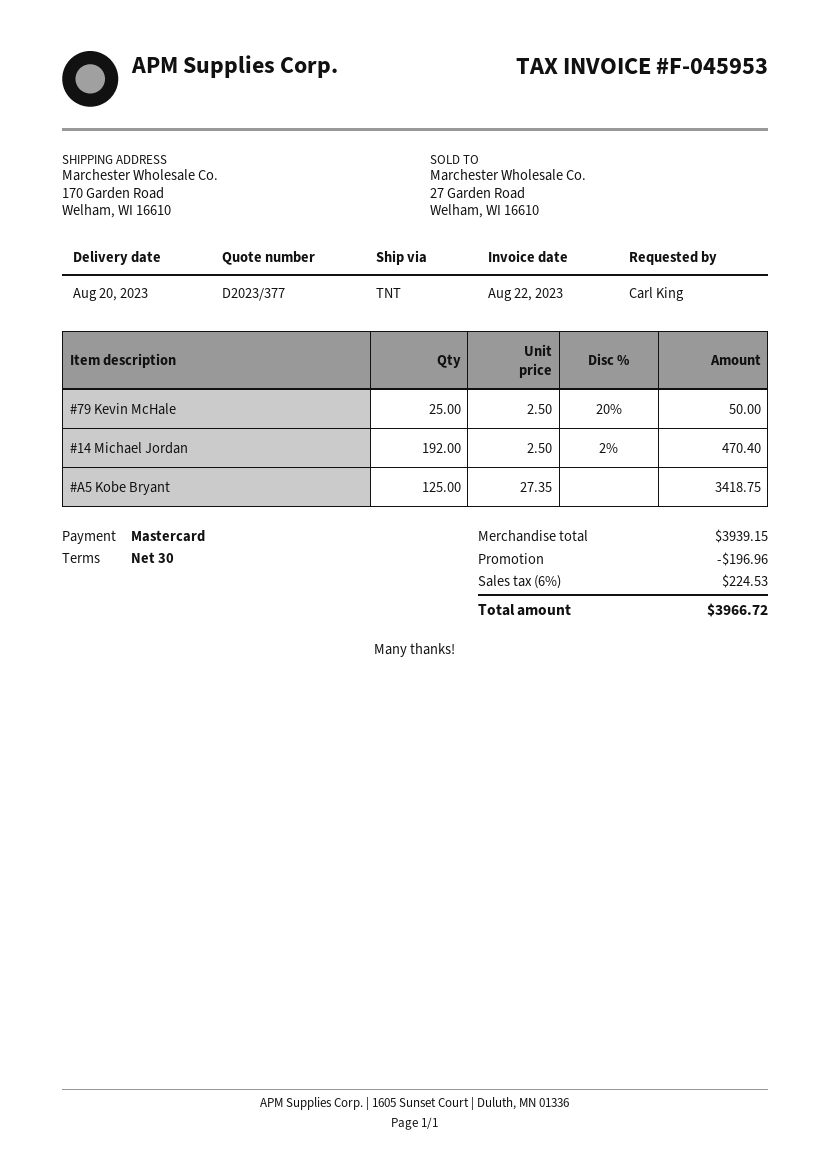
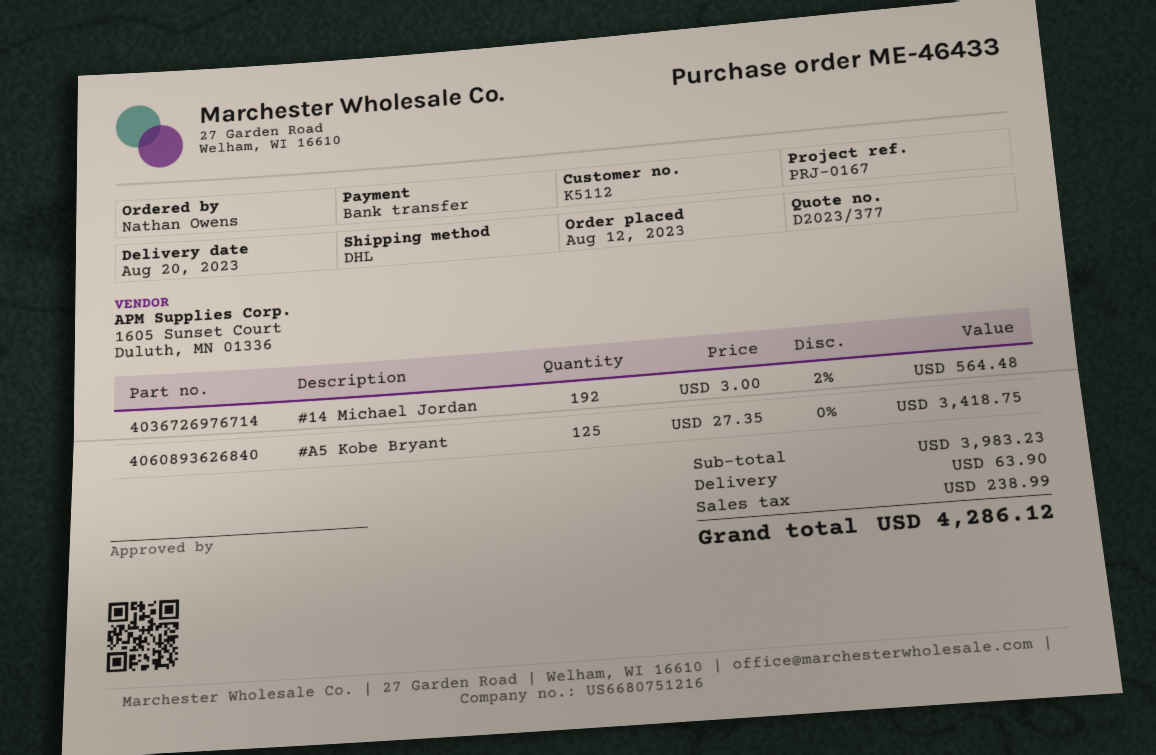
ordered by: Carl King -> Nathan Owens
payment method: Mastercard -> bank transfer
shipping method: TNT -> DHL
#79 Kevin McHale: 25 x 2.50 - 20% = 50.00 -> none
#14 Michael Jordan: 192 x 2.50 - 2% = 470.40 -> 192 x 3.00 - 2% = 564.48
subtotal: 3939.15 -> 3983.23
discount: 196.96 -> none
shipping: none -> 63.90
tax: 224.53 -> 238.99
total: 3966.72 -> 4286.12

